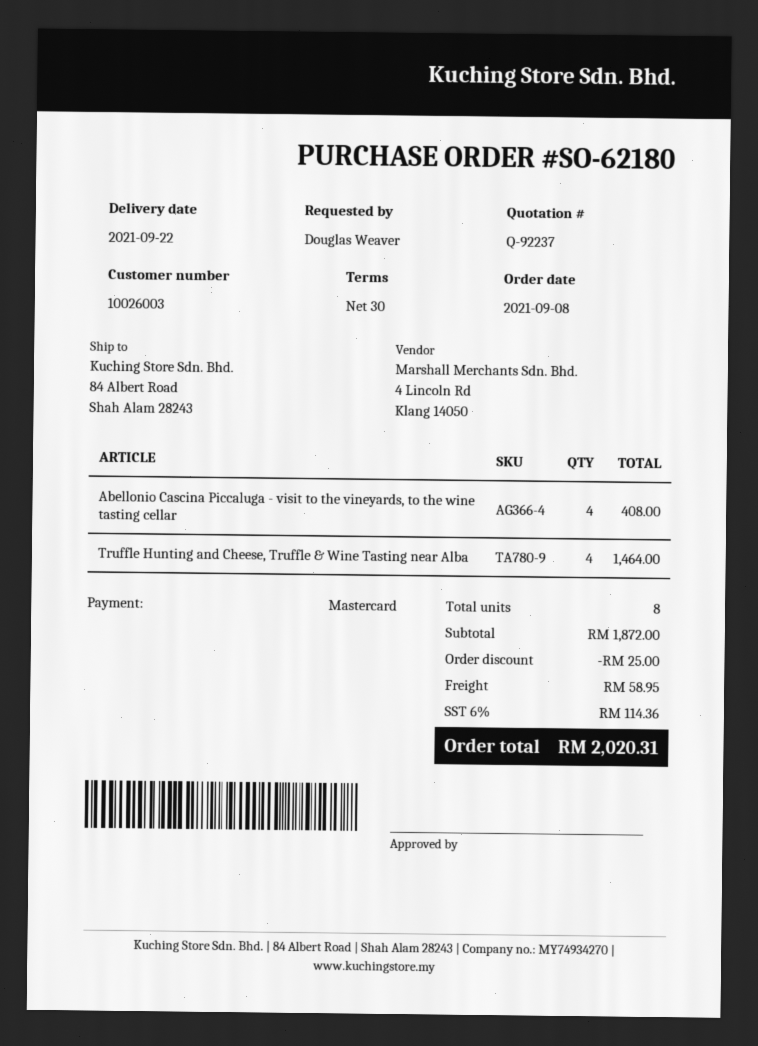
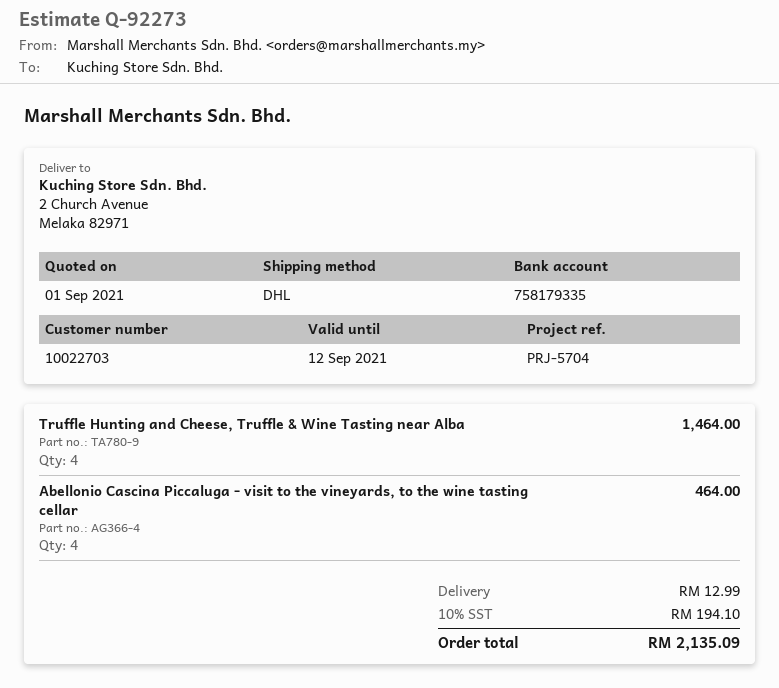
quote number: Q-92237 -> Q-92273
customer number: 10026003 -> 10022703
ship to: 84 Albert Road, Shah Alam 28243 -> 2 Church Avenue, Melaka 82971
Abellonio Cascina Piccaluga - visit to the vineyards, to the wine tasting cellar: 4 for 408.00 -> 4 for 464.00
discount: 25.00 -> none
shipping: 58.95 -> 12.99
tax: 6% = 114.36 -> 10% = 194.10
total: 2020.31 -> 2135.09

